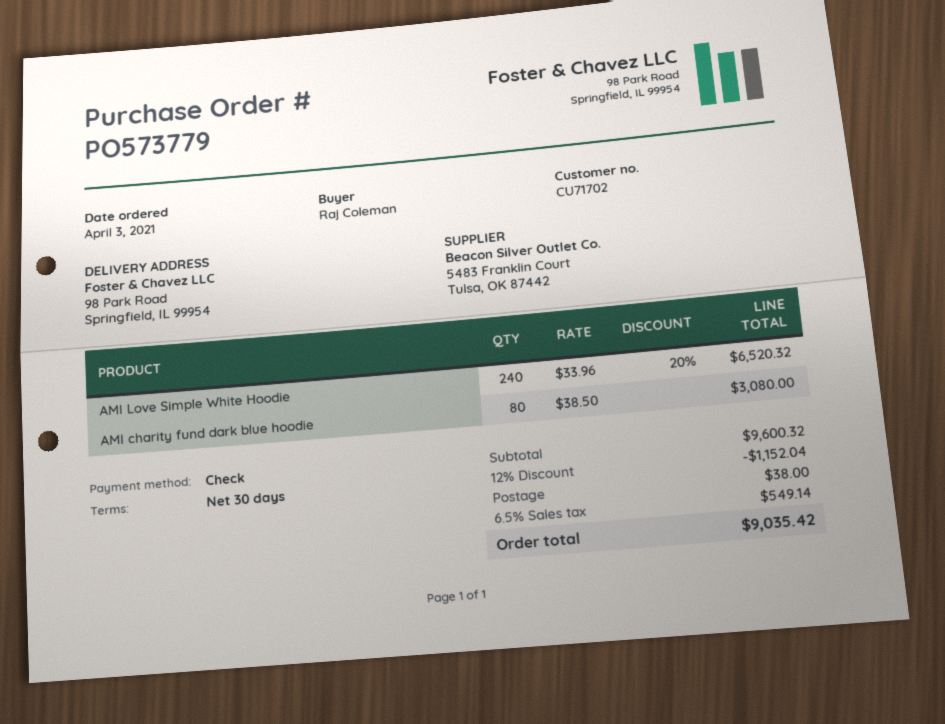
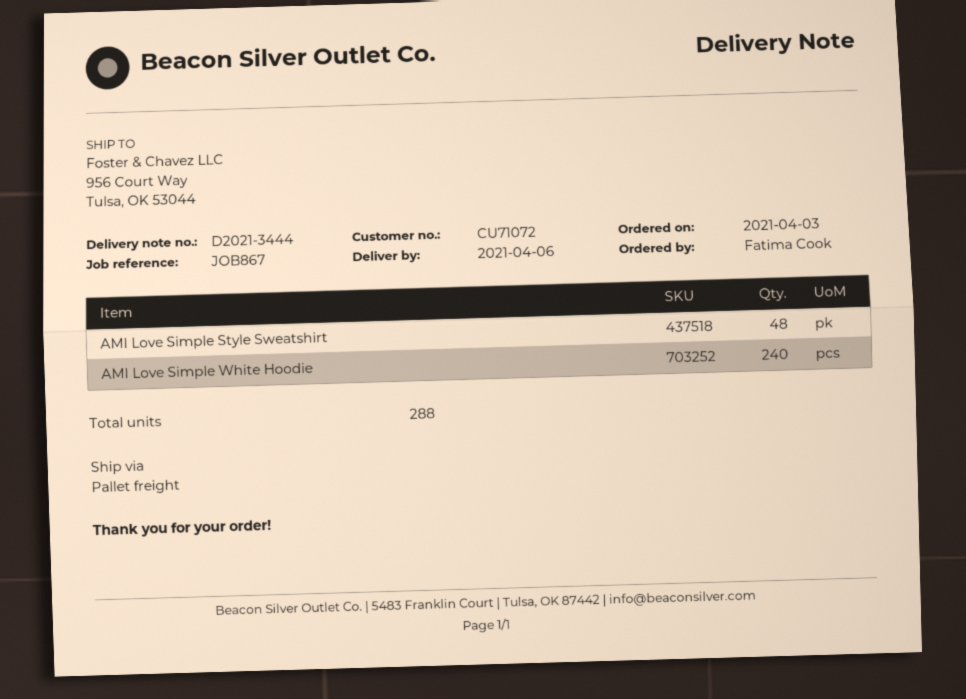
customer number: CU71702 -> CU71072
ordered by: Raj Coleman -> Fatima Cook
ship to: 98 Park Road, Springfield, IL 99954 -> 956 Court Way, Tulsa, OK 53044
AMI charity fund dark blue hoodie: 80 -> none
AMI Love Simple Style Sweatshirt: none -> 48

